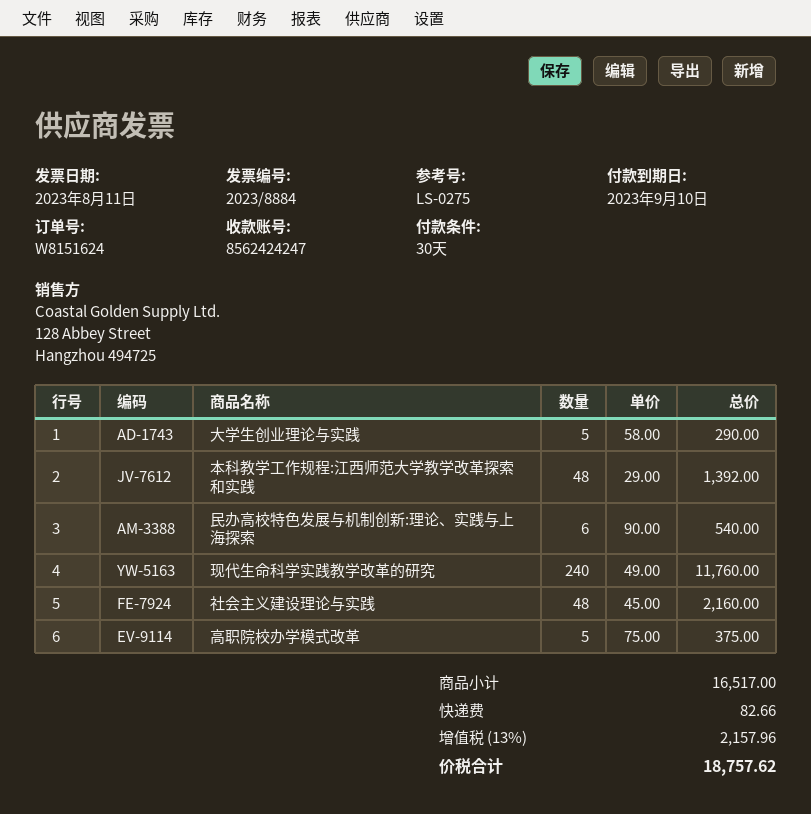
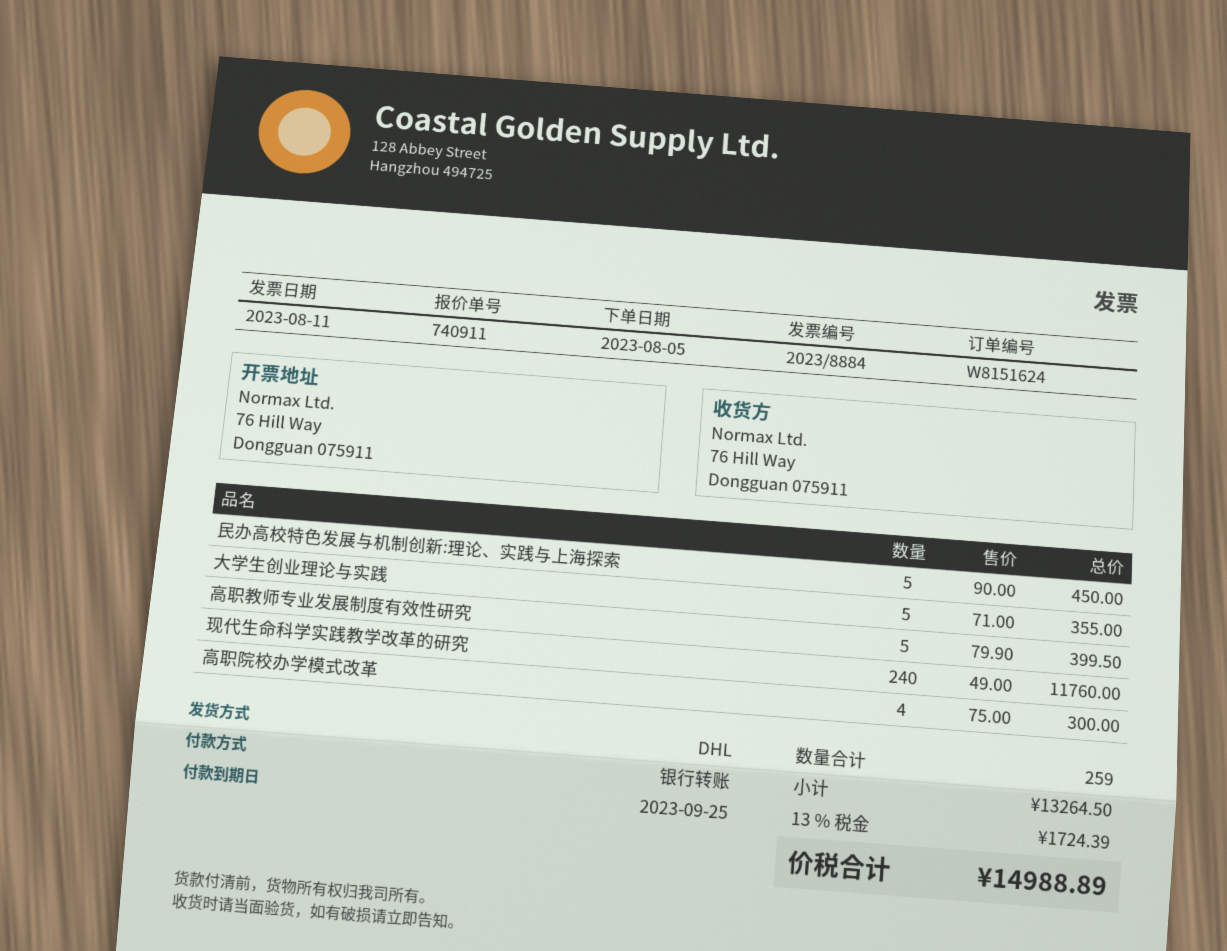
due date: 2023-09-10 -> 2023-09-25
大学生创业理论与实践: 5 x 58.00 = 290.00 -> 5 x 71.00 = 355.00
本科教学工作规程:江西师范大学教学改革探索和实践: 48 x 29.00 = 1392.00 -> none
民办高校特色发展与机制创新:理论、实践与上海探索: 6 x 90.00 = 540.00 -> 5 x 90.00 = 450.00
社会主义建设理论与实践: 48 x 45.00 = 2160.00 -> none
高职院校办学模式改革: 5 x 75.00 = 375.00 -> 4 x 75.00 = 300.00
高职教师专业发展制度有效性研究: none -> 5 x 79.90 = 399.50
subtotal: 16517.00 -> 13264.50
shipping: 82.66 -> none
tax: 13% = 2157.96 -> 13% = 1724.39
total: 18757.62 -> 14988.89

